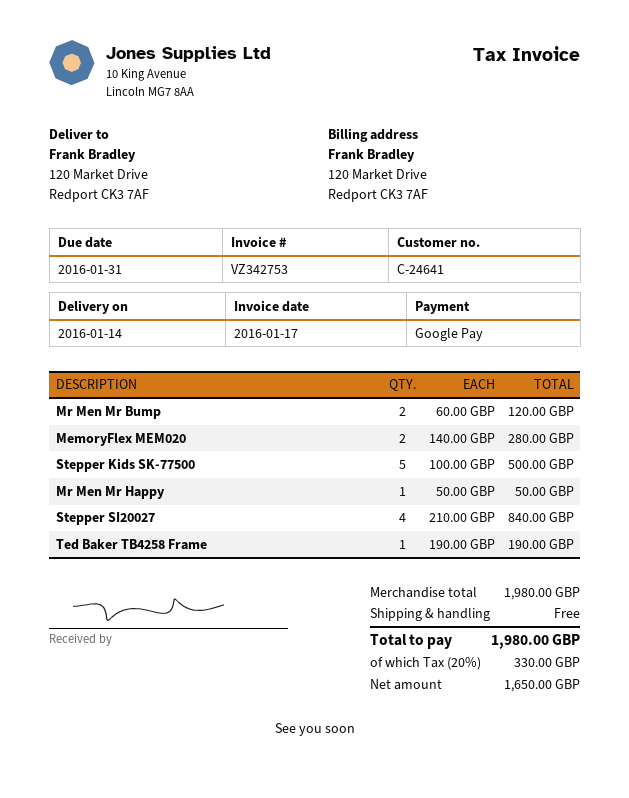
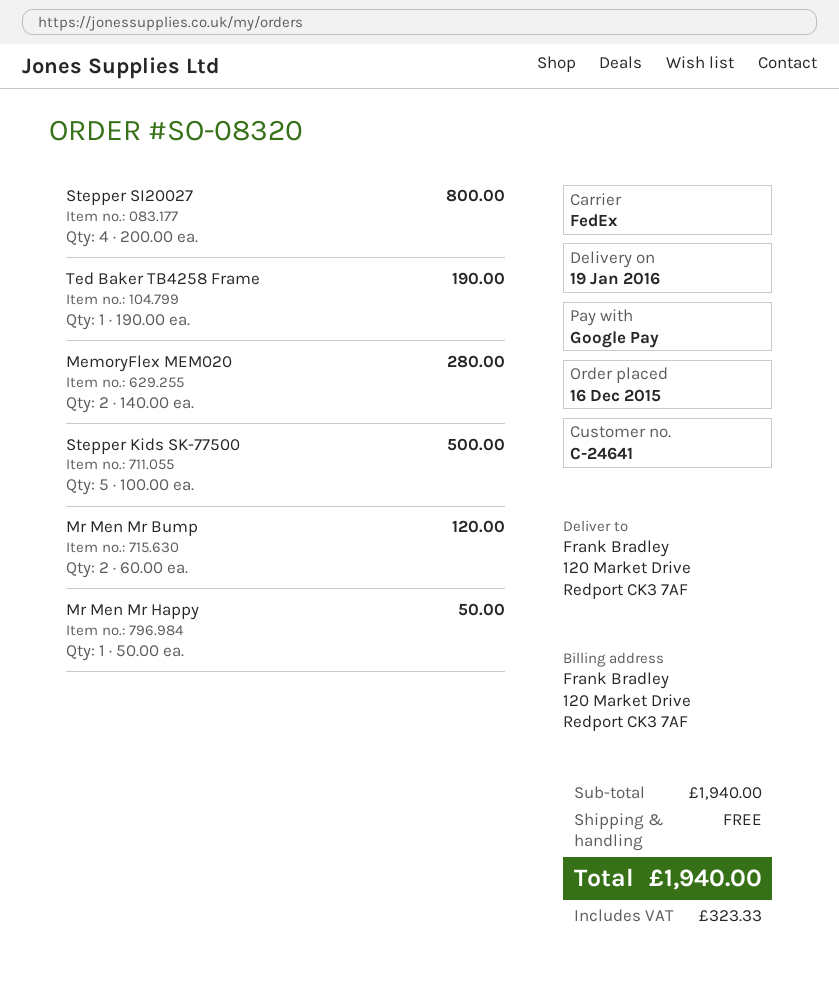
delivery date: 2016-01-14 -> 2016-01-19
Stepper SI20027: 4 x 210.00 = 840.00 -> 4 x 200.00 = 800.00
subtotal: 1980.00 -> 1940.00
tax: 330.00 -> 323.33
total: 1980.00 -> 1940.00

